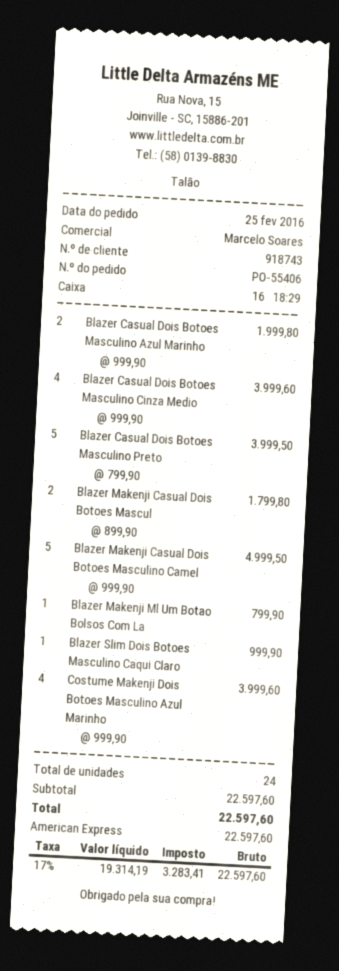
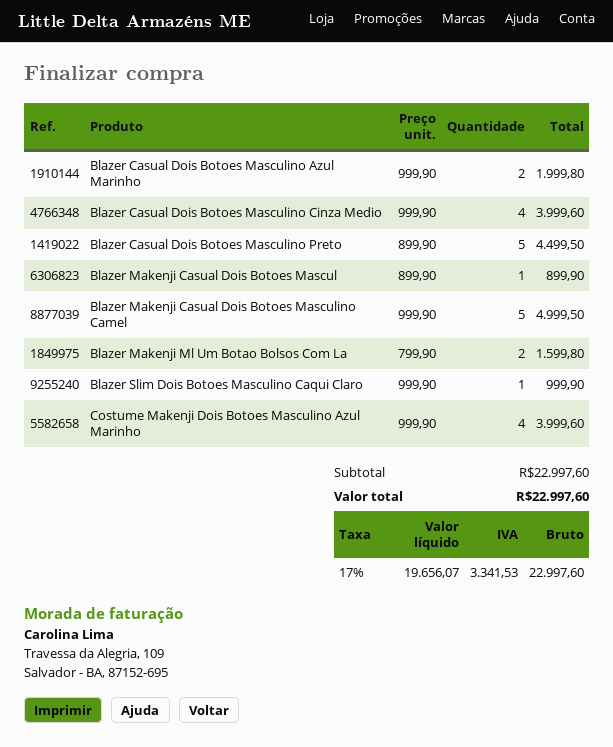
Blazer Casual Dois Botoes Masculino Preto: 5 x 799.90 = 3999.50 -> 5 x 899.90 = 4499.50
Blazer Makenji Casual Dois Botoes Mascul: 2 x 899.90 = 1799.80 -> 1 x 899.90 = 899.90
Blazer Makenji Ml Um Botao Bolsos Com La: 1 x 799.90 = 799.90 -> 2 x 799.90 = 1599.80
subtotal: 22597.60 -> 22997.60
net: 19314.19 -> 19656.07
tax: 17% = 3283.41 -> 17% = 3341.53
total: 22597.60 -> 22997.60

